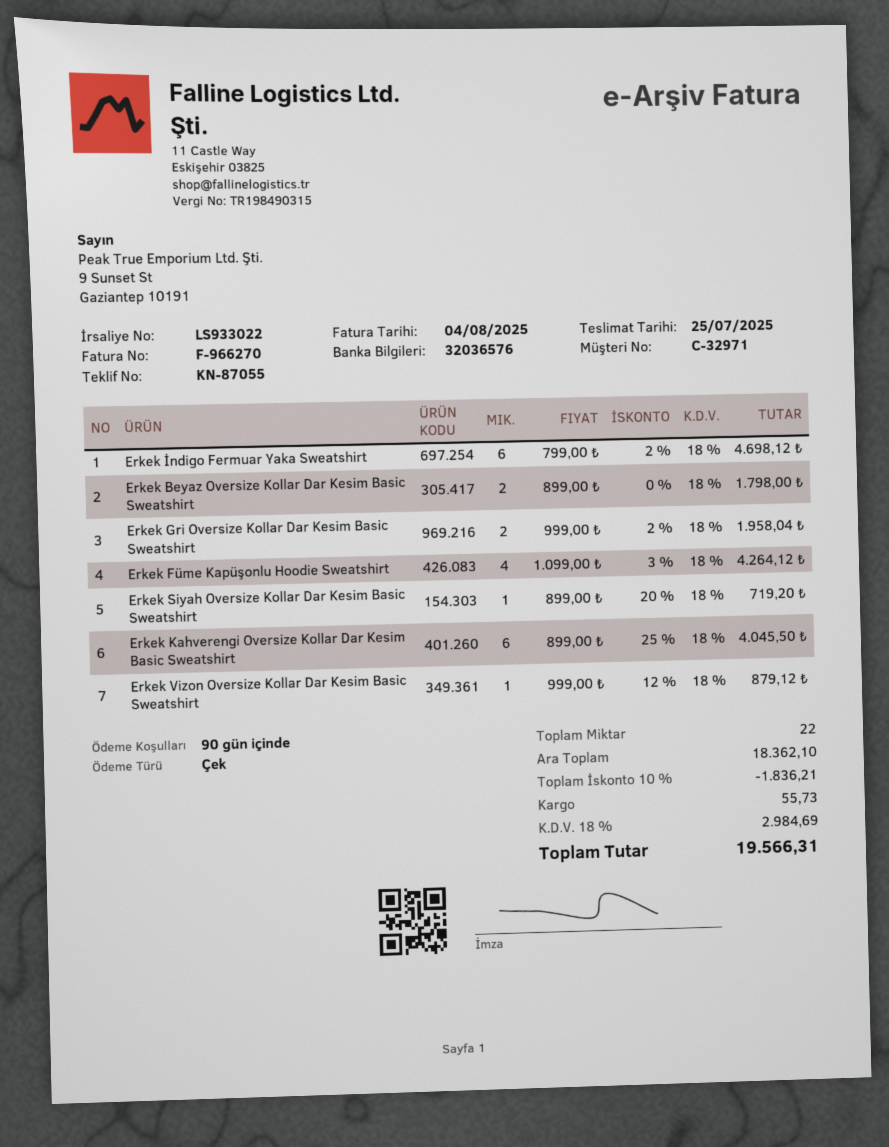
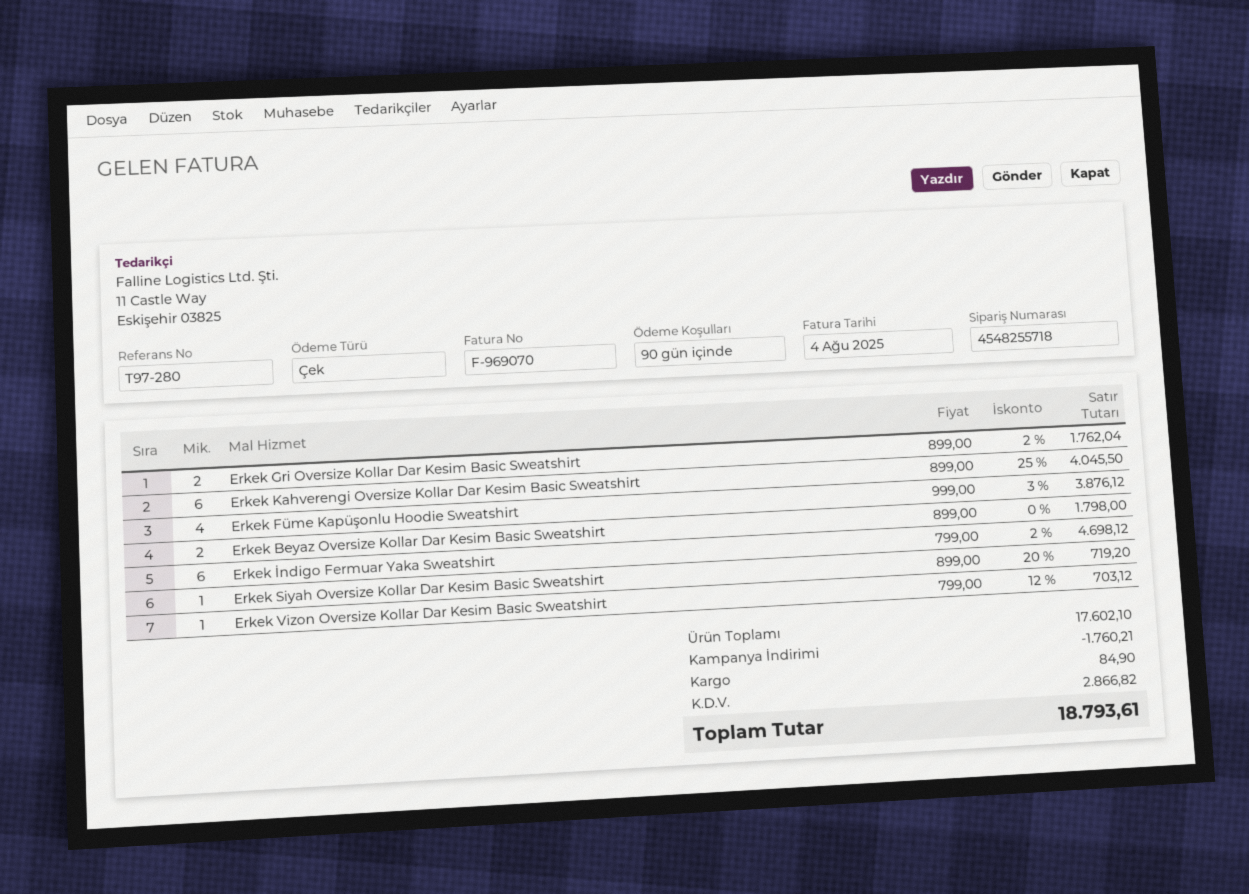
invoice number: F-966270 -> F-969070
Erkek Gri Oversize Kollar Dar Kesim Basic Sweatshirt: 2 x 999.00 - 2% = 1958.04 -> 2 x 899.00 - 2% = 1762.04
Erkek Füme Kapüşonlu Hoodie Sweatshirt: 4 x 1099.00 - 3% = 4264.12 -> 4 x 999.00 - 3% = 3876.12
Erkek Vizon Oversize Kollar Dar Kesim Basic Sweatshirt: 1 x 999.00 - 12% = 879.12 -> 1 x 799.00 - 12% = 703.12
subtotal: 18362.10 -> 17602.10
discount: 1836.21 -> 1760.21
shipping: 55.73 -> 84.90
tax: 2984.69 -> 2866.82
total: 19566.31 -> 18793.61

